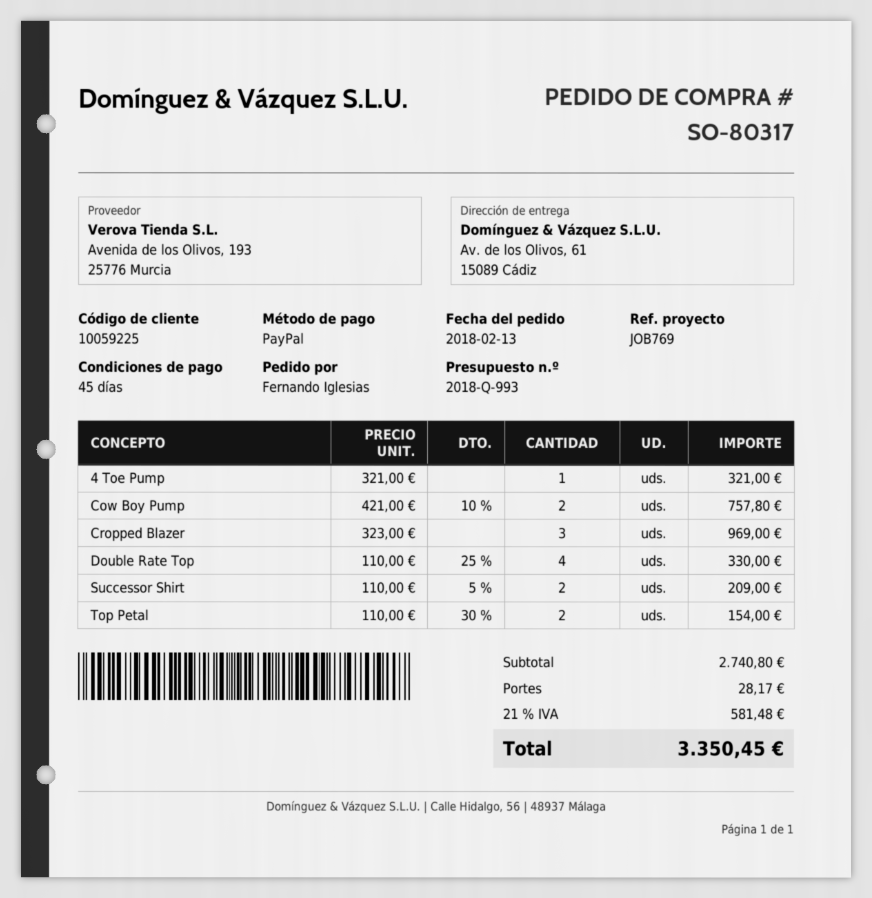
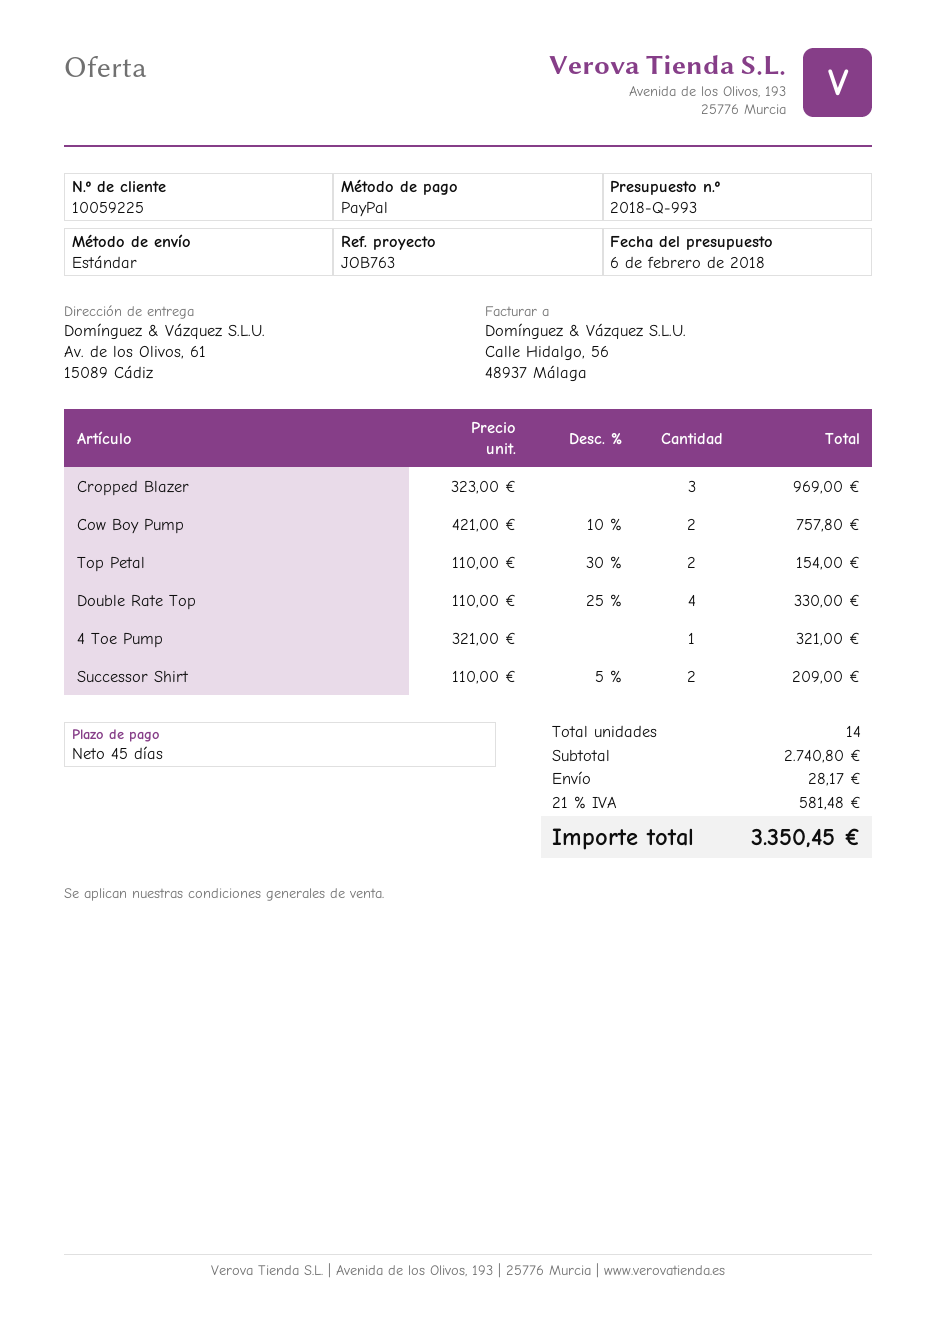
reference: JOB769 -> JOB763

